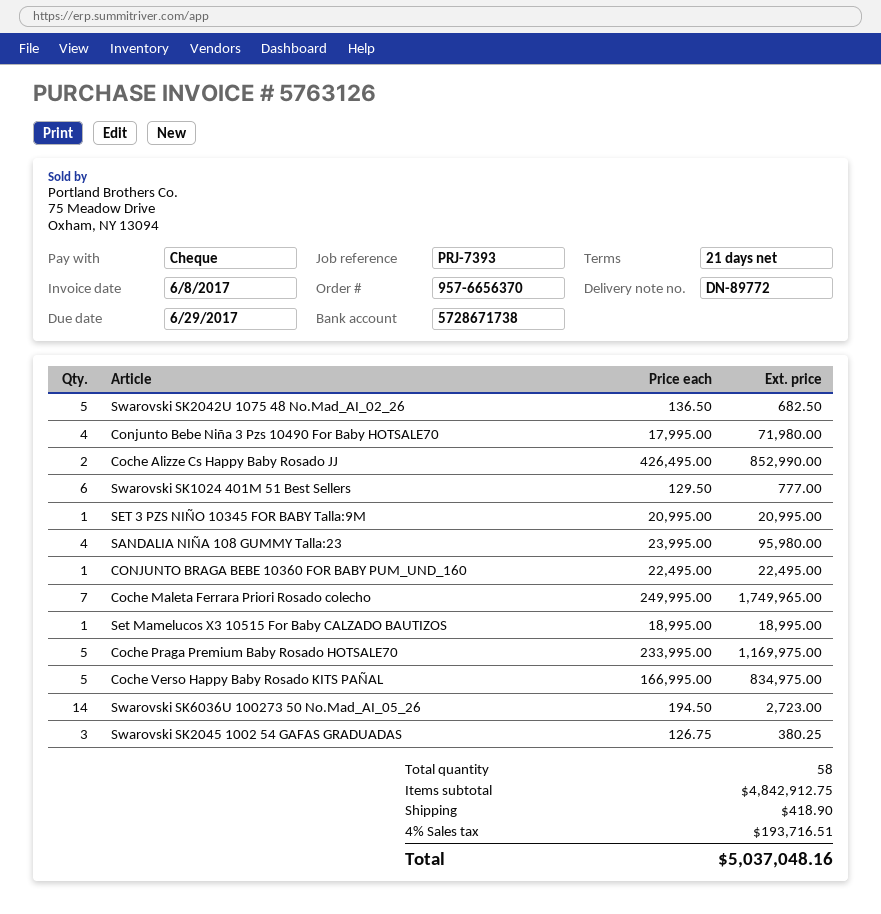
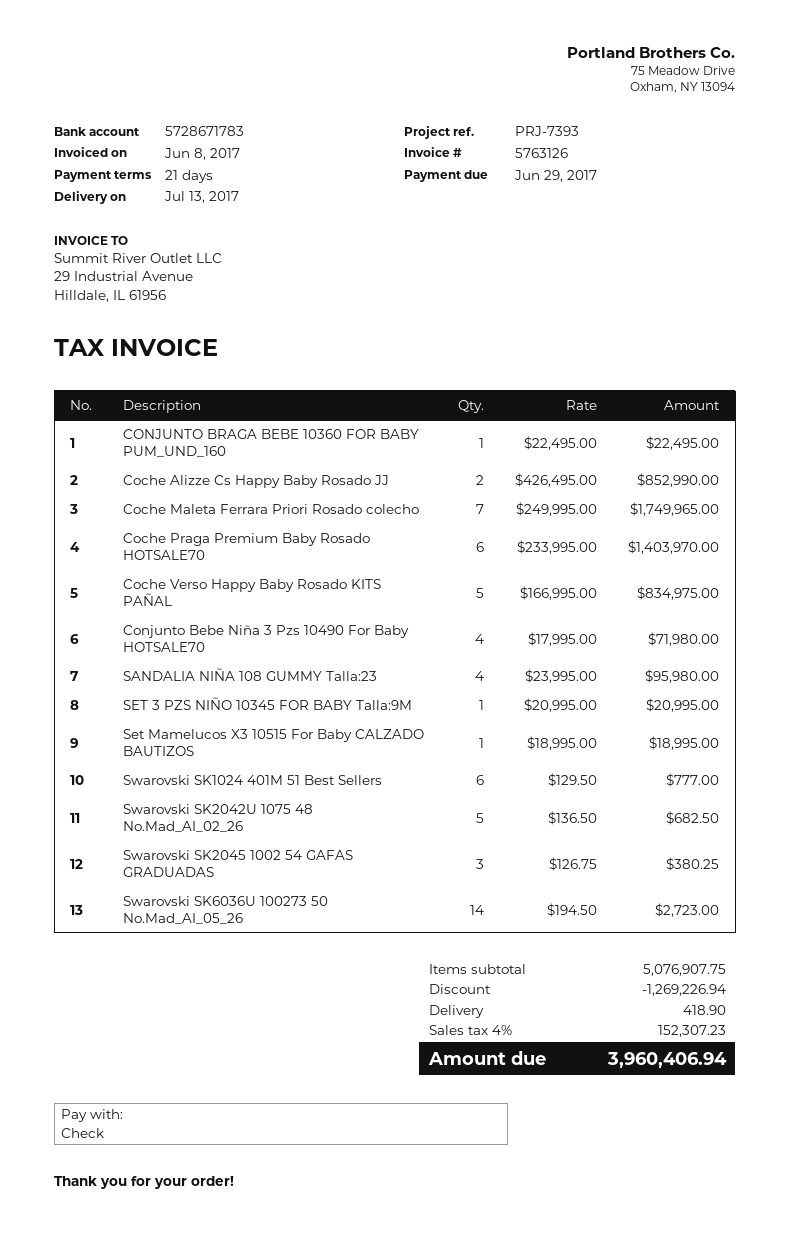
bank account: 5728671738 -> 5728671783
Coche Praga Premium Baby Rosado HOTSALE70: 5 x 233995.00 = 1169975.00 -> 6 x 233995.00 = 1403970.00
subtotal: 4842912.75 -> 5076907.75
discount: none -> 1269226.94
tax: 4% = 193716.51 -> 4% = 152307.23
total: 5037048.16 -> 3960406.94

